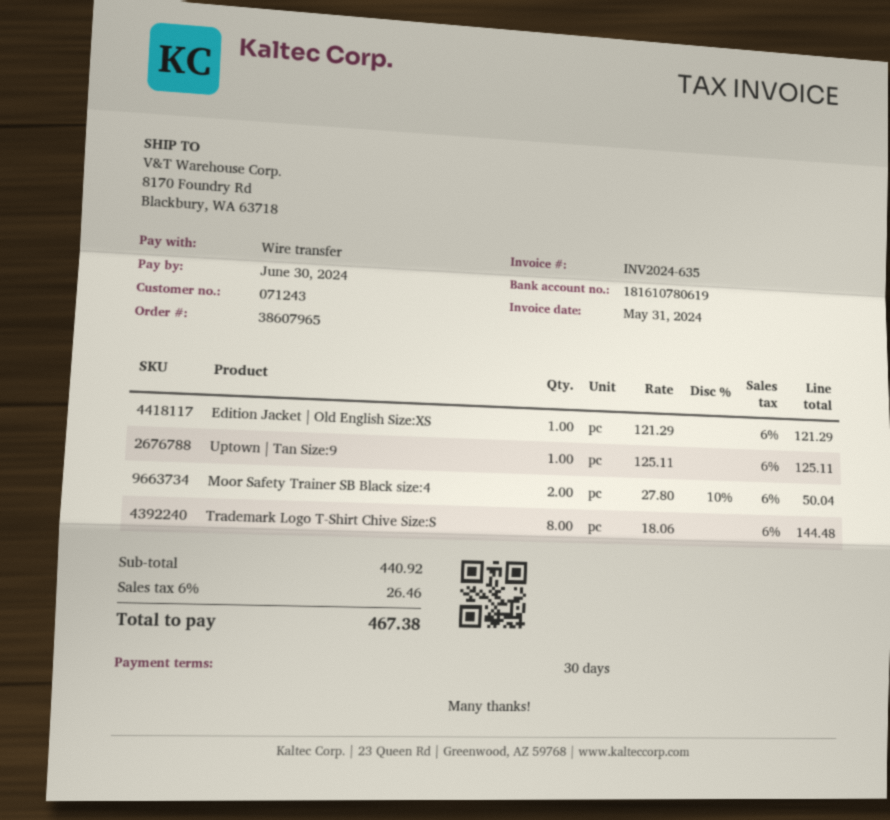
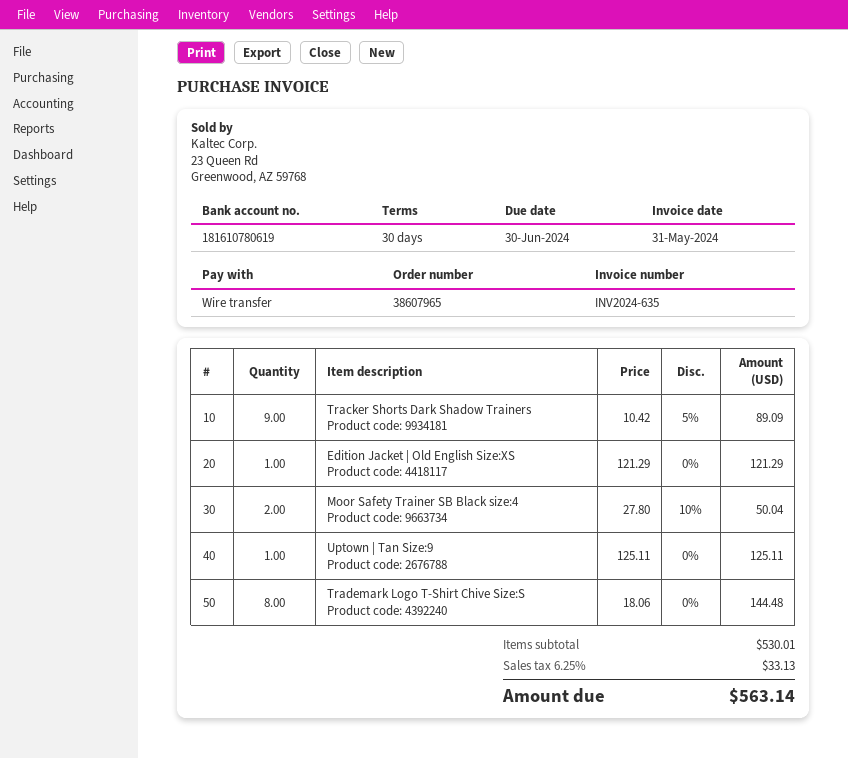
Tracker Shorts Dark Shadow Trainers: none -> 9 x 10.42 - 5% = 89.09
subtotal: 440.92 -> 530.01
tax: 6% = 26.46 -> 6.25% = 33.13
total: 467.38 -> 563.14

